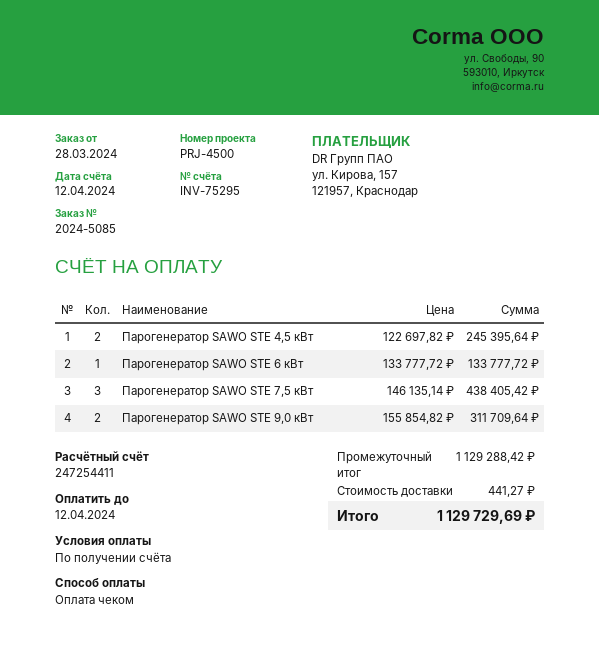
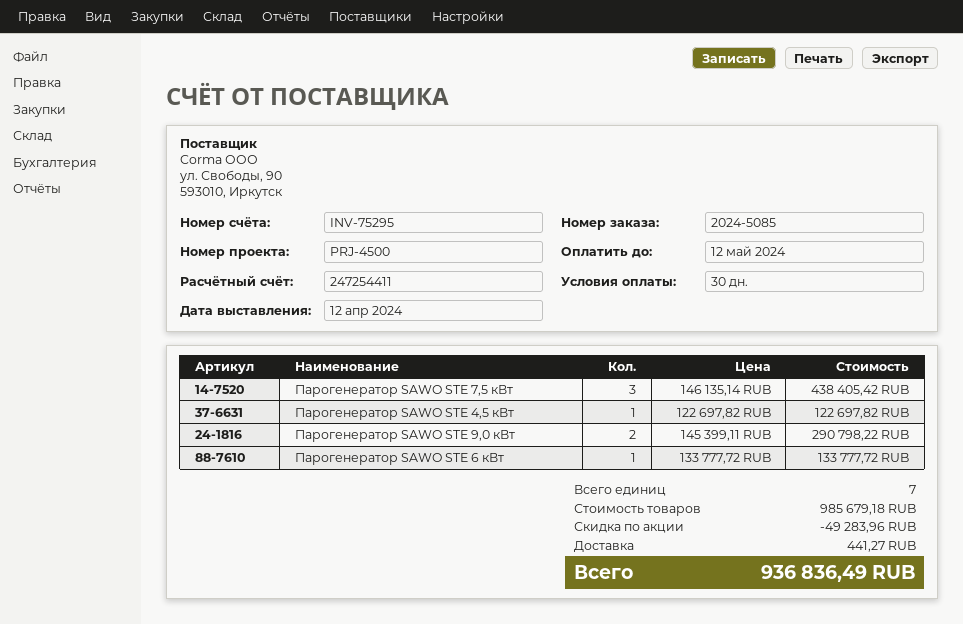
payment terms: on receipt -> 30 days
due date: 2024-04-12 -> 2024-05-12
Парогенератор SAWO STE 4,5 кВт: 2 x 122697.82 = 245395.64 -> 1 x 122697.82 = 122697.82
Парогенератор SAWO STE 9,0 кВт: 2 x 155854.82 = 311709.64 -> 2 x 145399.11 = 290798.22
subtotal: 1129288.42 -> 985679.18
discount: none -> 49283.96
total: 1129729.69 -> 936836.49

